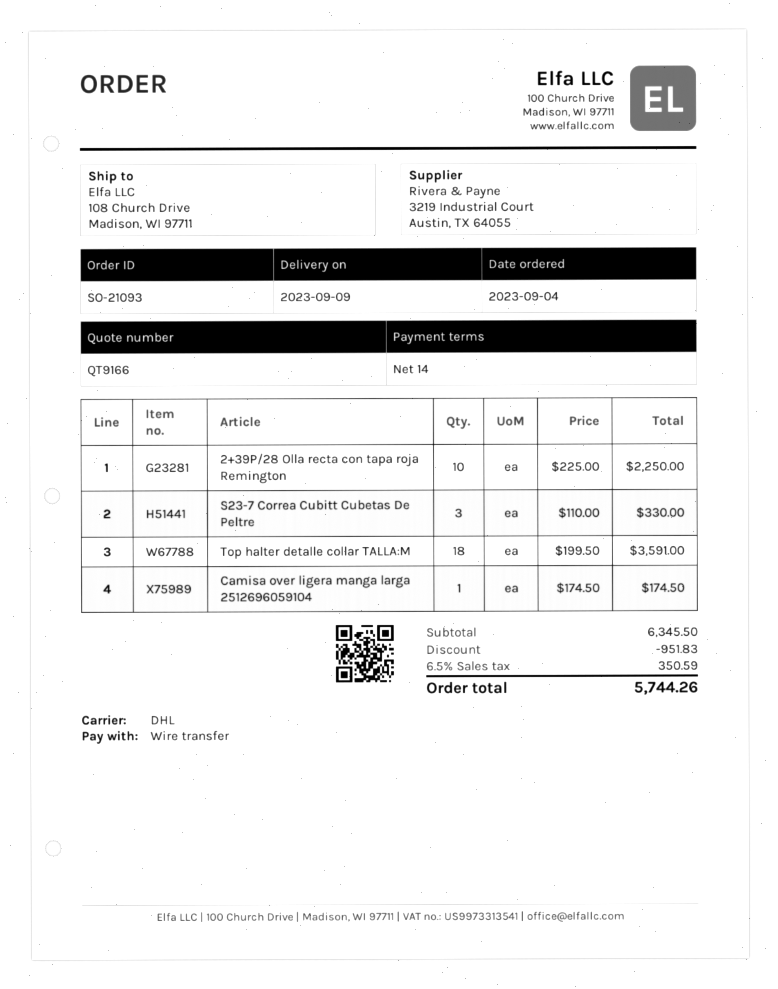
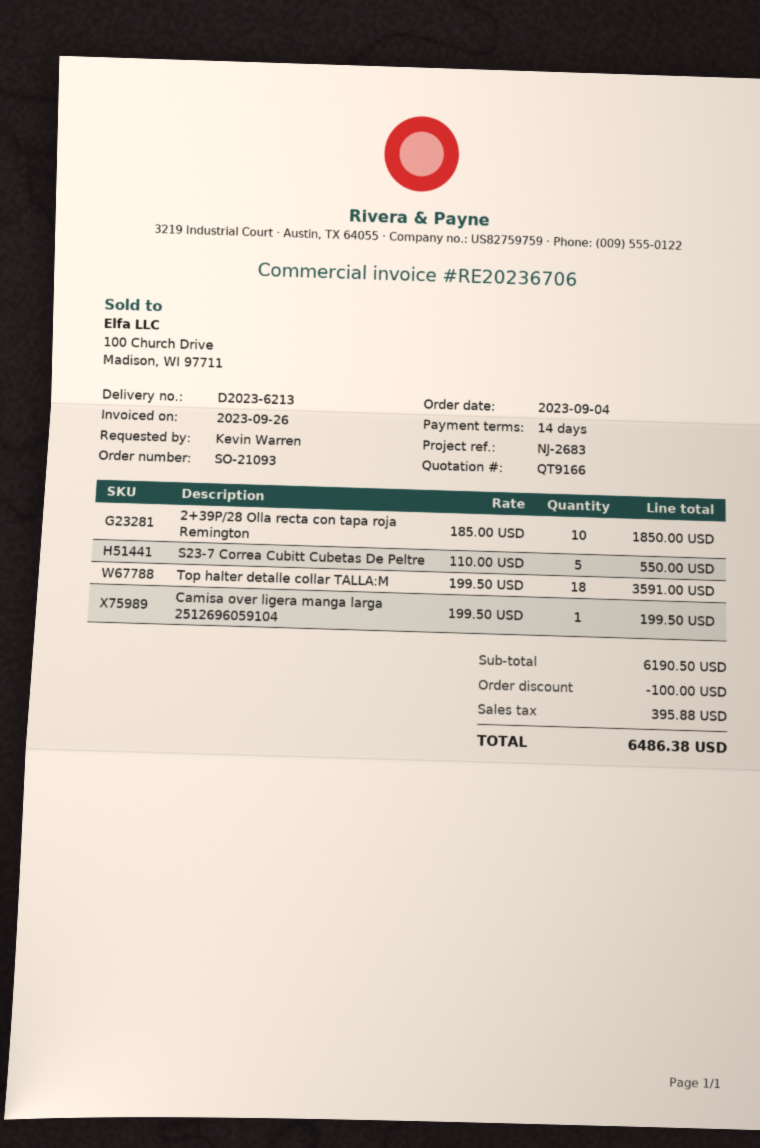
2+39P/28 Olla recta con tapa roja Remington: 10 x 225.00 = 2250.00 -> 10 x 185.00 = 1850.00
S23-7 Correa Cubitt Cubetas De Peltre: 3 x 110.00 = 330.00 -> 5 x 110.00 = 550.00
Camisa over ligera manga larga 2512696059104: 1 x 174.50 = 174.50 -> 1 x 199.50 = 199.50
subtotal: 6345.50 -> 6190.50
discount: 951.83 -> 100.00
tax: 350.59 -> 395.88
total: 5744.26 -> 6486.38

